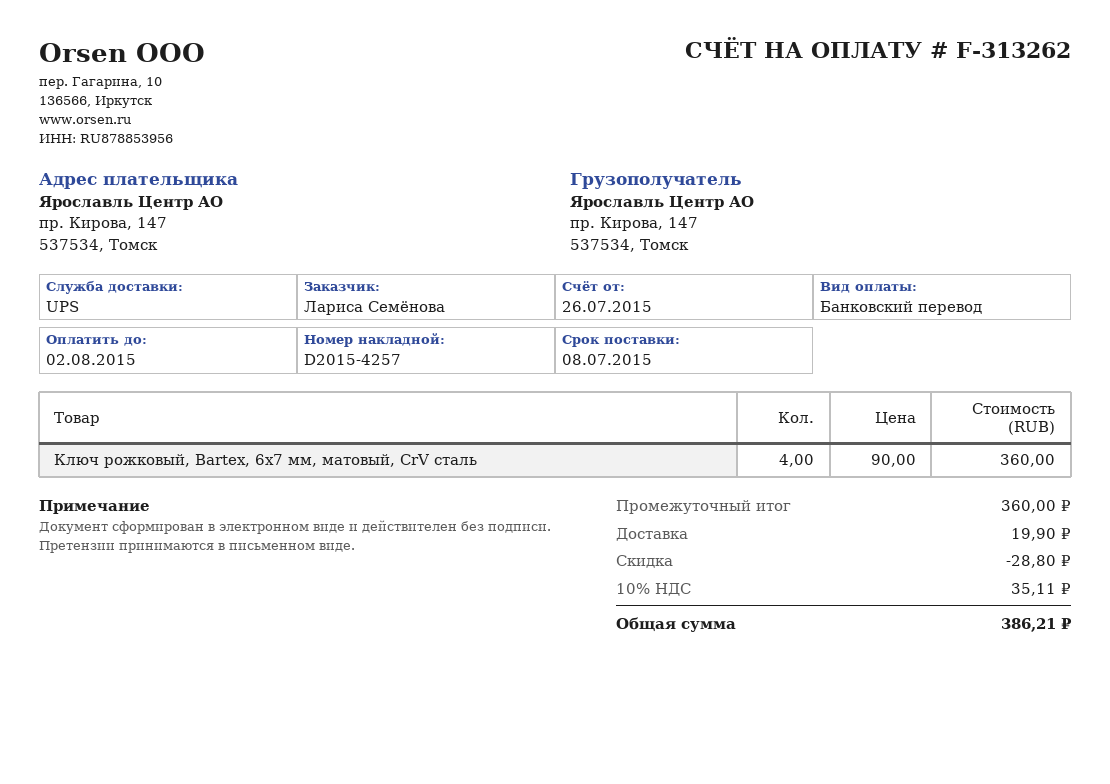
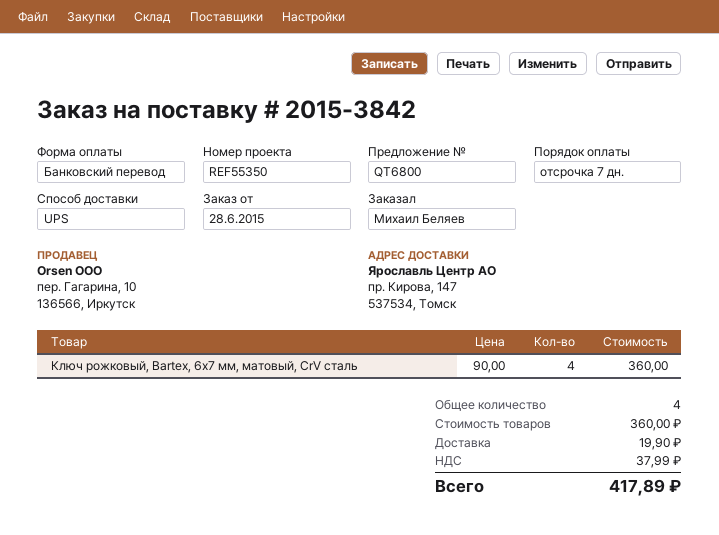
ordered by: Лариса Семёнова -> Михаил Беляев
discount: 28.80 -> none
tax: 35.11 -> 37.99
total: 386.21 -> 417.89

